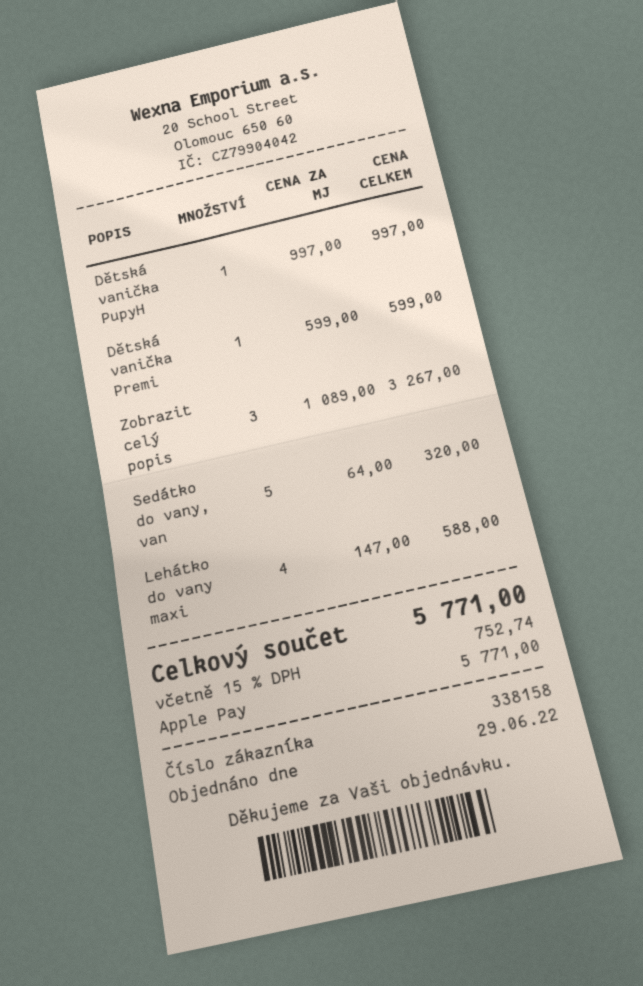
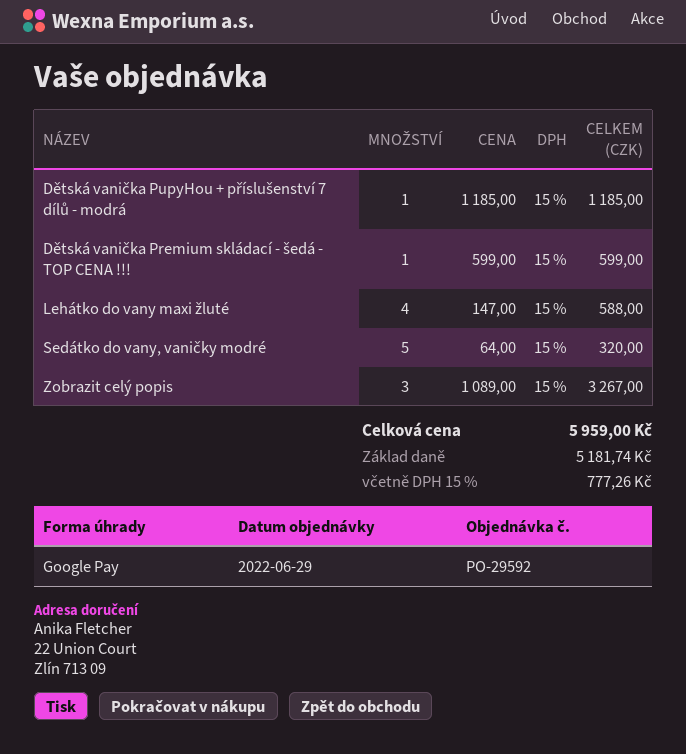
payment method: Apple Pay -> Google Pay
Dětská vanička PupyH: 1 x 997.00 = 997.00 -> 1 x 1185.00 = 1185.00
tax: 15% = 752.74 -> 15% = 777.26
total: 5771.00 -> 5959.00

